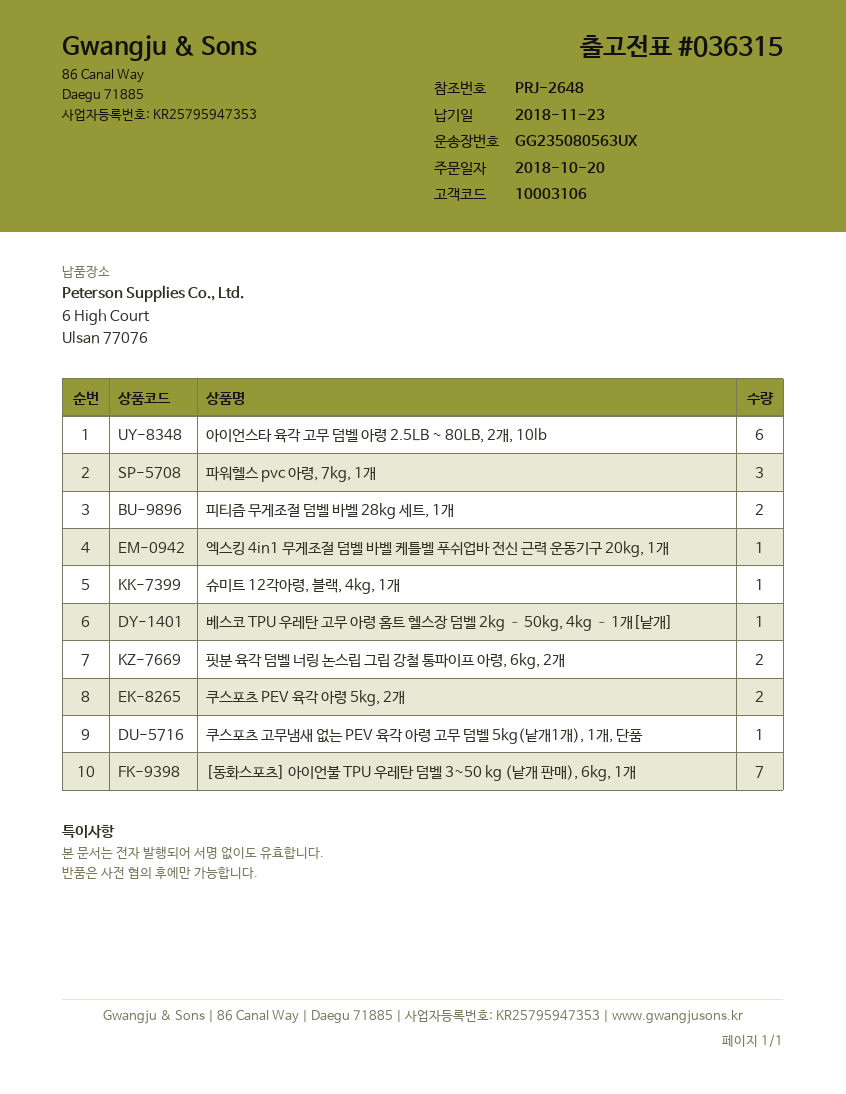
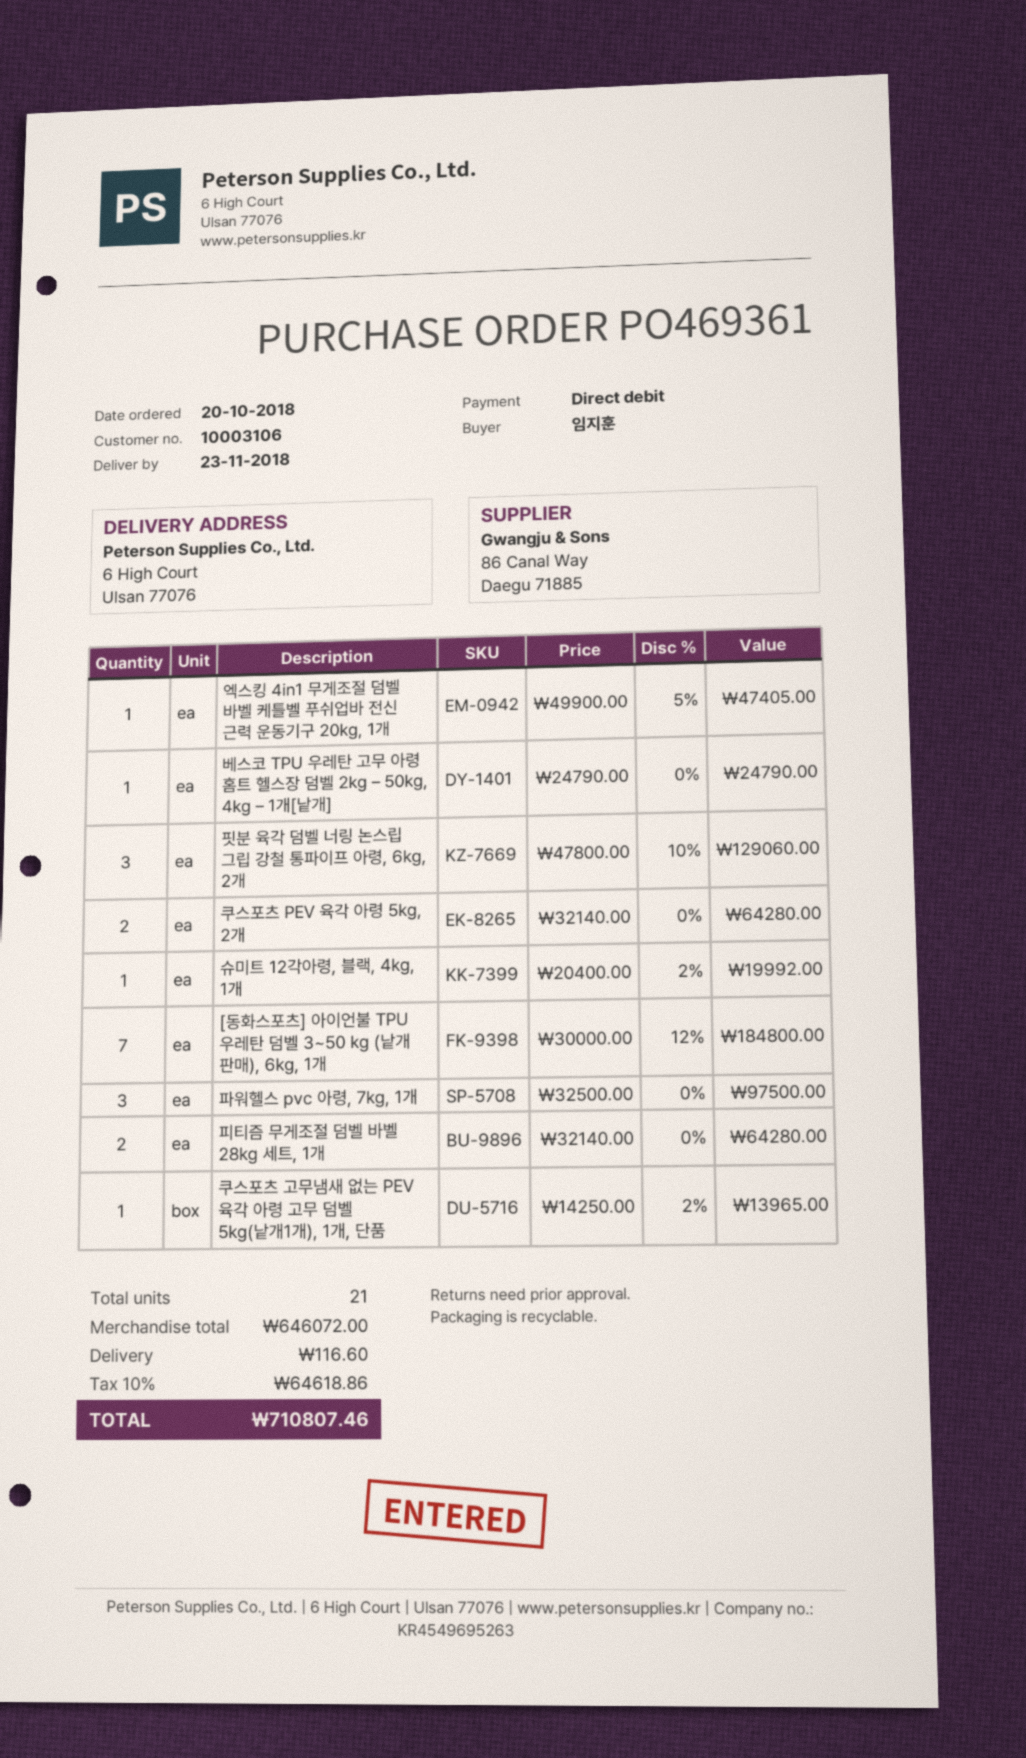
아이언스타 육각 고무 덤벨 아령 2.5LB ~ 80LB, 2개, 10lb: 6 -> none
핏분 육각 덤벨 너링 논스립 그립 강철 통파이프 아령, 6kg, 2개: 2 -> 3

